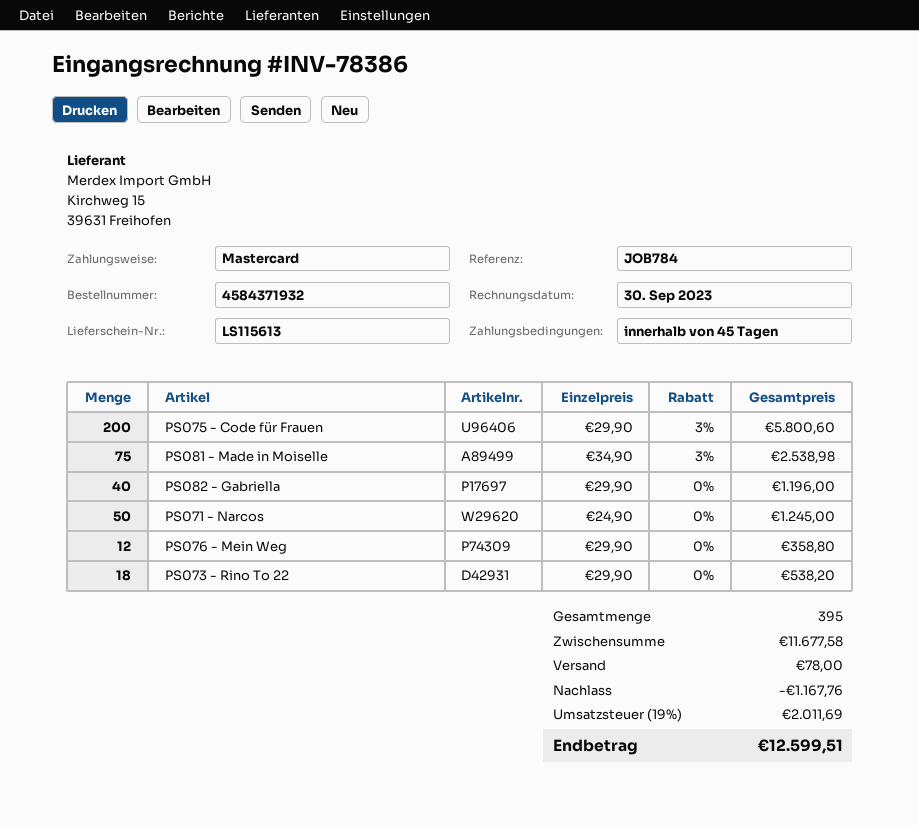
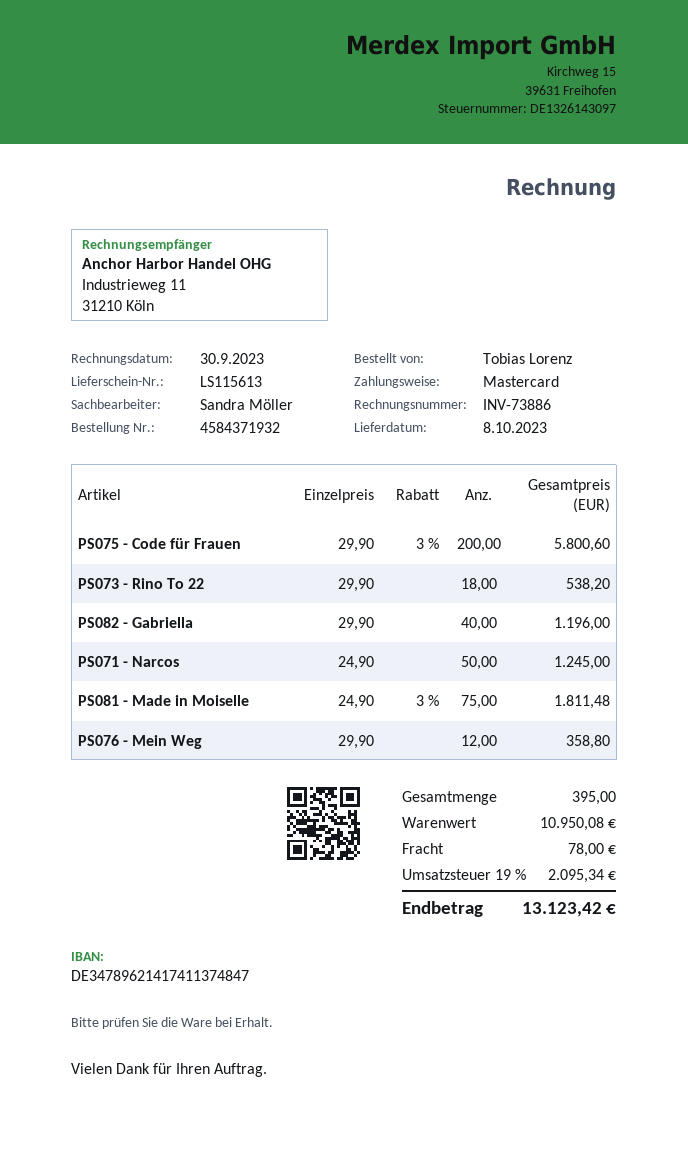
invoice number: INV-78386 -> INV-73886
PS081 - Made in Moiselle: 75 x 34.90 - 3% = 2538.98 -> 75 x 24.90 - 3% = 1811.48
subtotal: 11677.58 -> 10950.08
discount: 1167.76 -> none
tax: 19% = 2011.69 -> 19% = 2095.34
total: 12599.51 -> 13123.42

